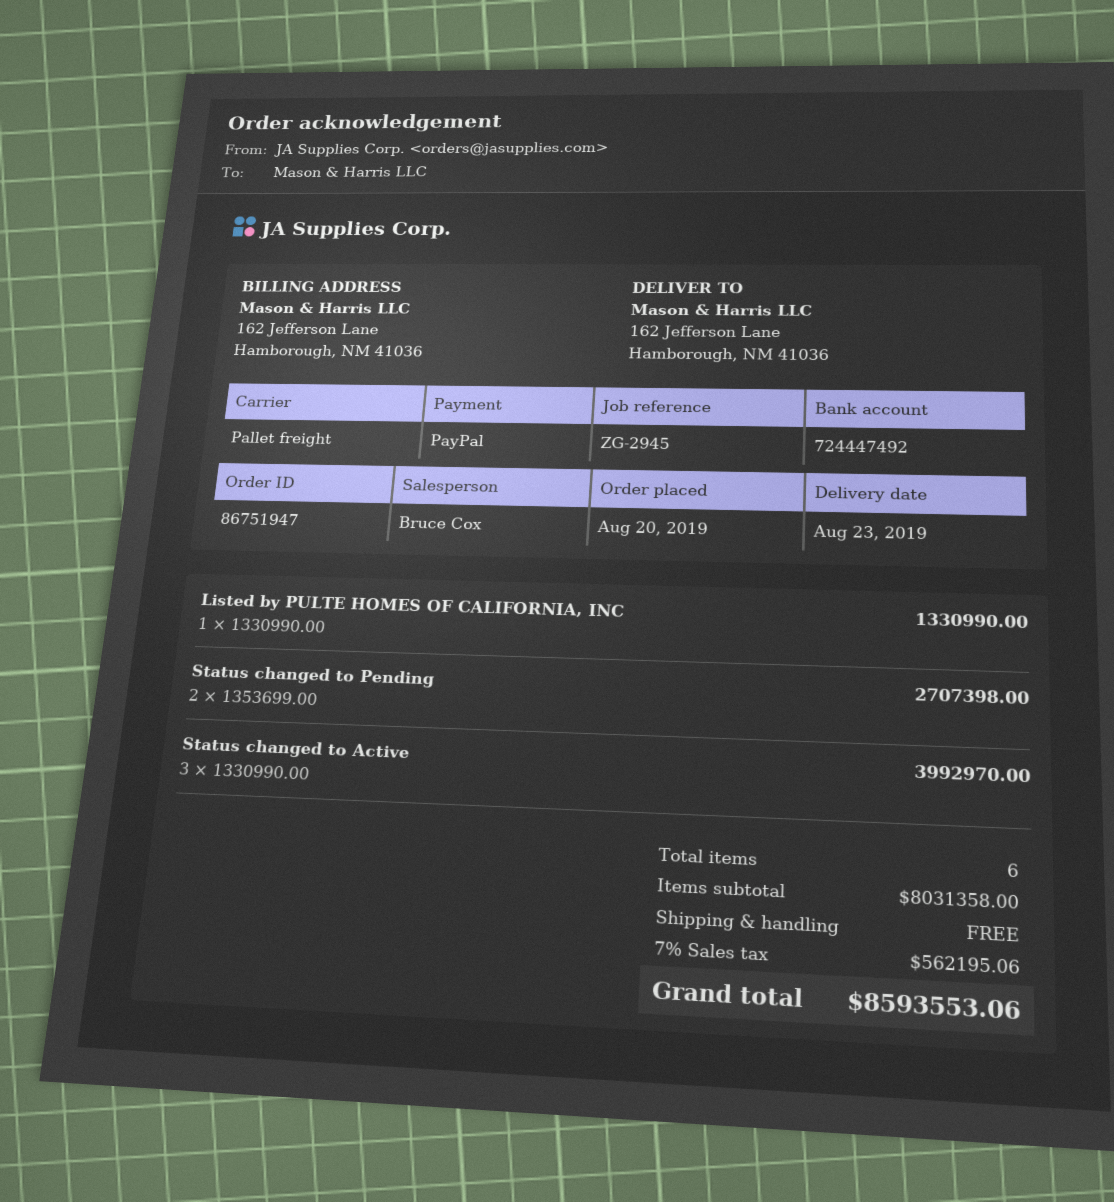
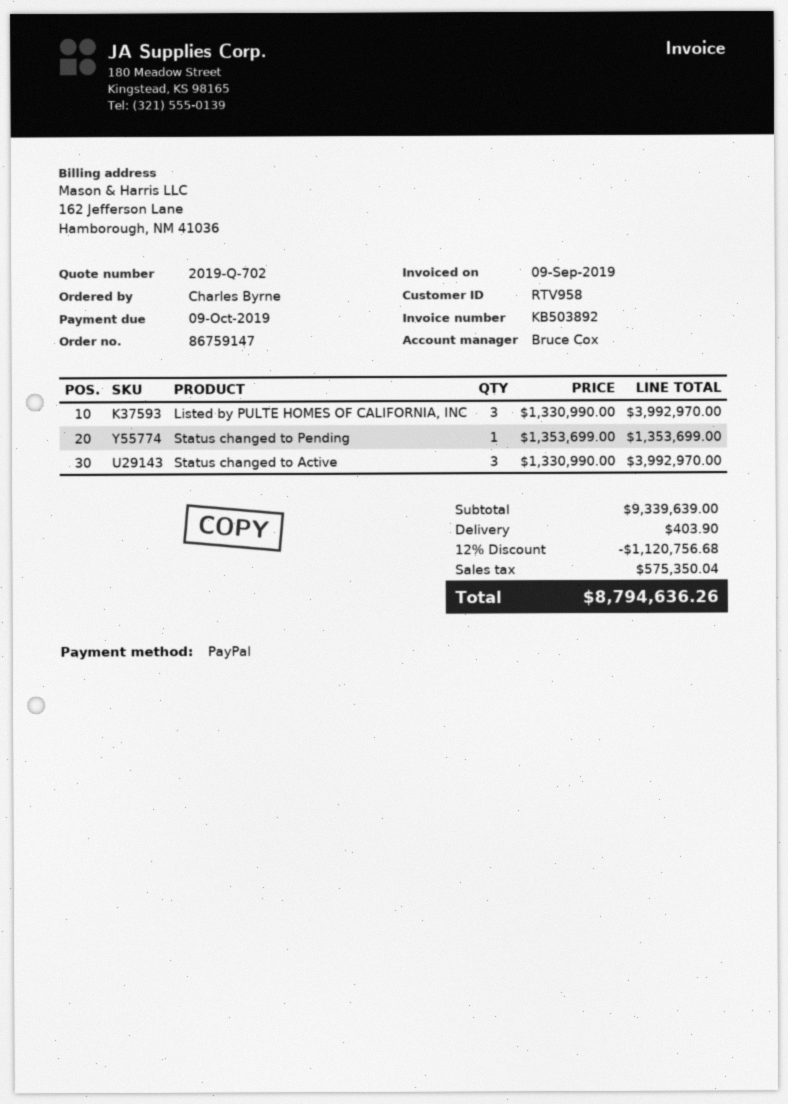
order number: 86751947 -> 86759147
Listed by PULTE HOMES OF CALIFORNIA, INC: 1 x 1330990.00 = 1330990.00 -> 3 x 1330990.00 = 3992970.00
Status changed to Pending: 2 x 1353699.00 = 2707398.00 -> 1 x 1353699.00 = 1353699.00
subtotal: 8031358.00 -> 9339639.00
discount: none -> 12% = 1120756.68
shipping: 0.00 -> 403.90
tax: 562195.06 -> 575350.04
total: 8593553.06 -> 8794636.26

